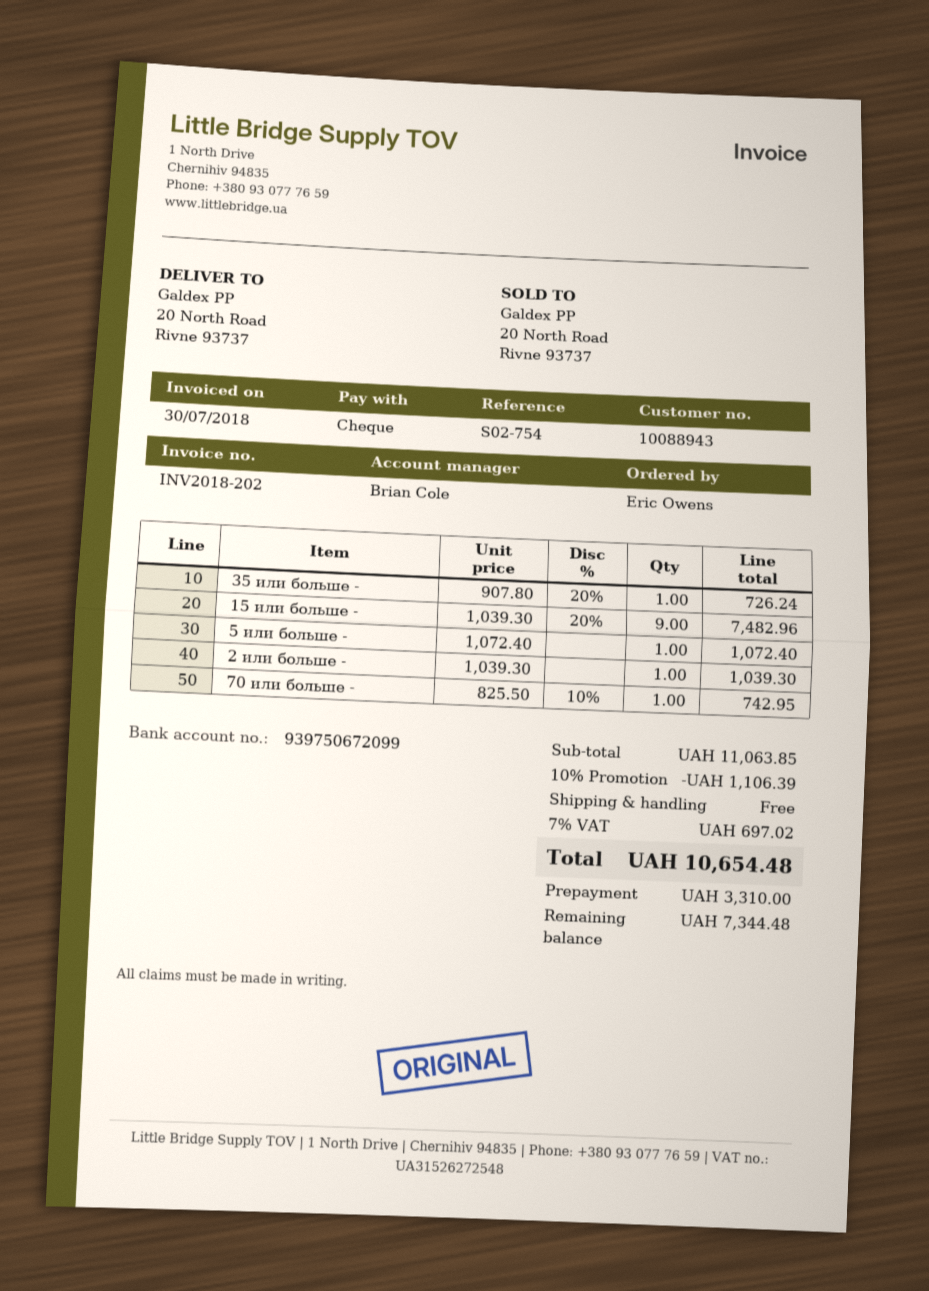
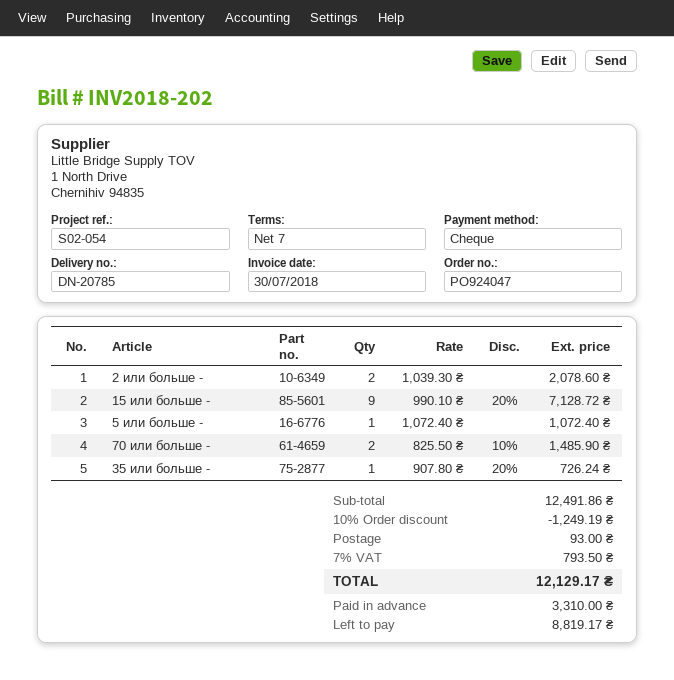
reference: S02-754 -> S02-054
15 или больше -: 9 x 1039.30 - 20% = 7482.96 -> 9 x 990.10 - 20% = 7128.72
2 или больше -: 1 x 1039.30 = 1039.30 -> 2 x 1039.30 = 2078.60
70 или больше -: 1 x 825.50 - 10% = 742.95 -> 2 x 825.50 - 10% = 1485.90
subtotal: 11063.85 -> 12491.86
discount: 10% = 1106.39 -> 10% = 1249.19
shipping: 0.00 -> 93.00
tax: 7% = 697.02 -> 7% = 793.50
total: 10654.48 -> 12129.17
balance: 7344.48 -> 8819.17

